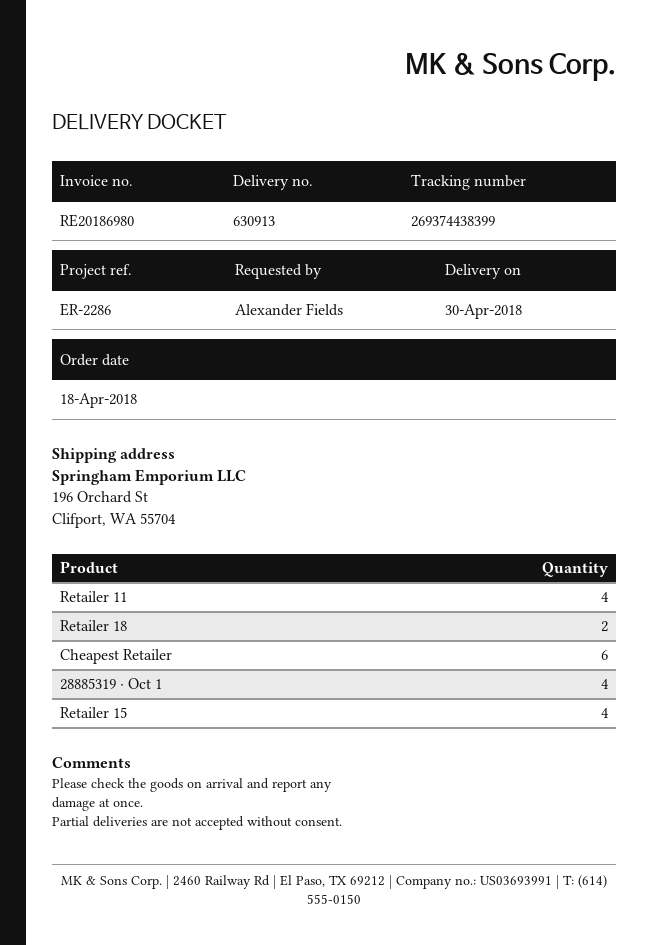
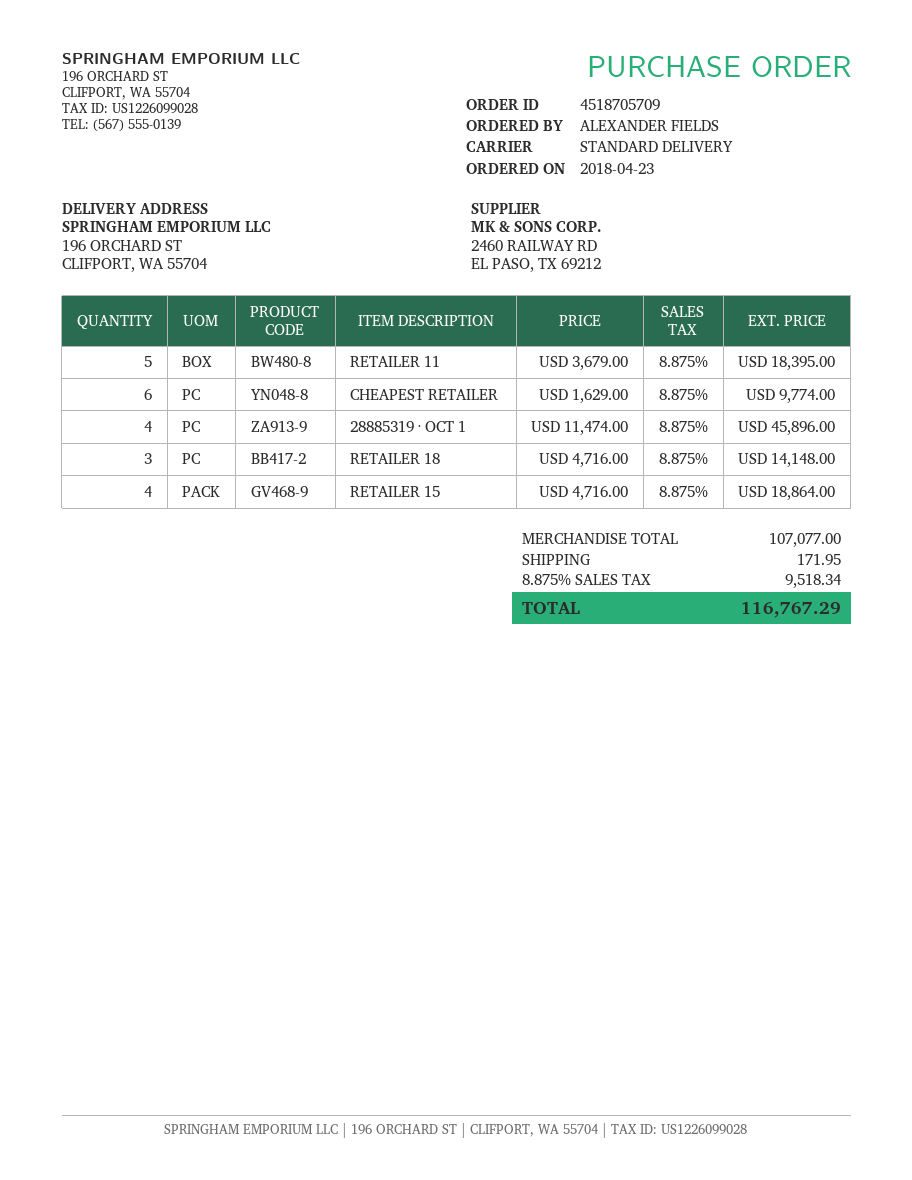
order date: 2018-04-18 -> 2018-04-23
Retailer 11: 4 -> 5
Retailer 18: 2 -> 3

